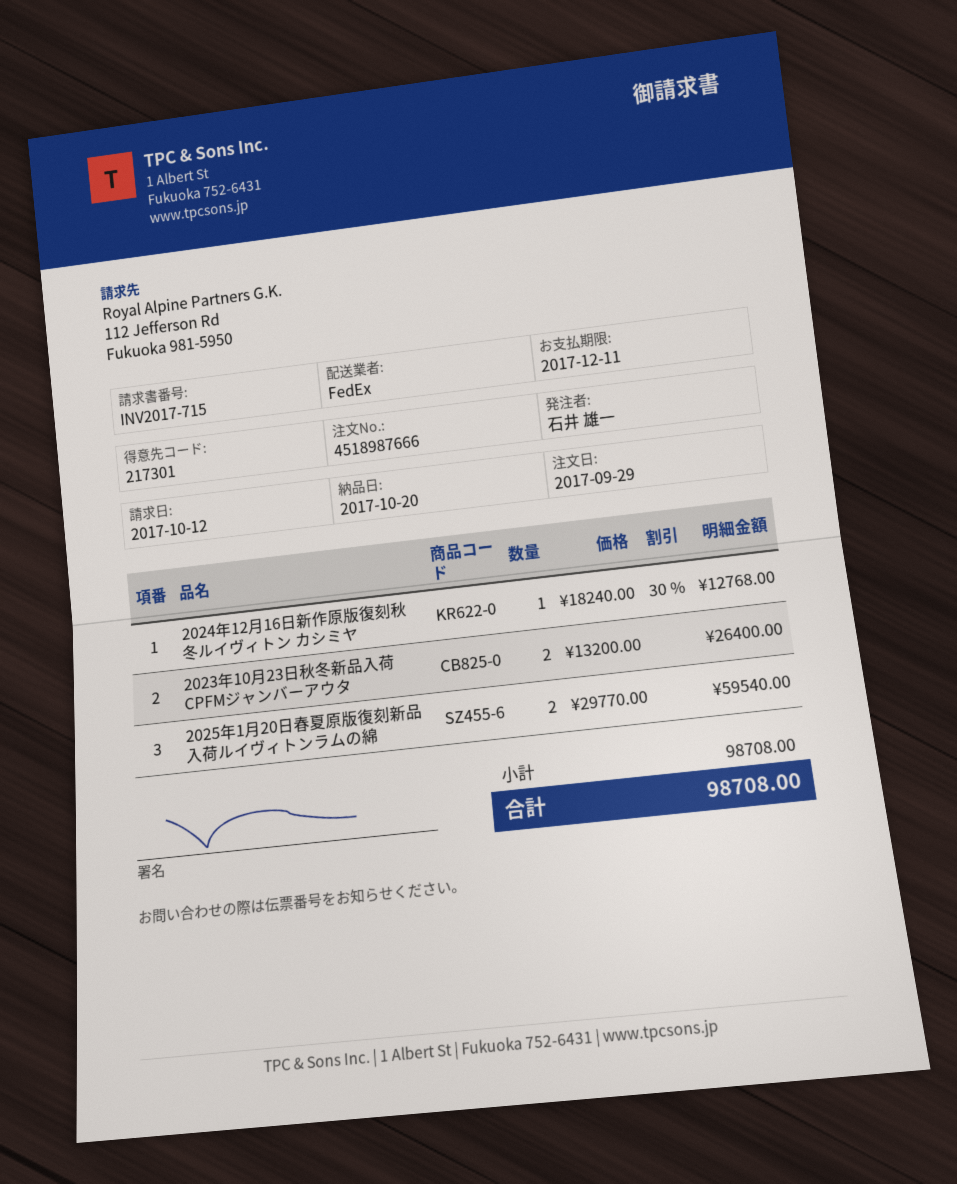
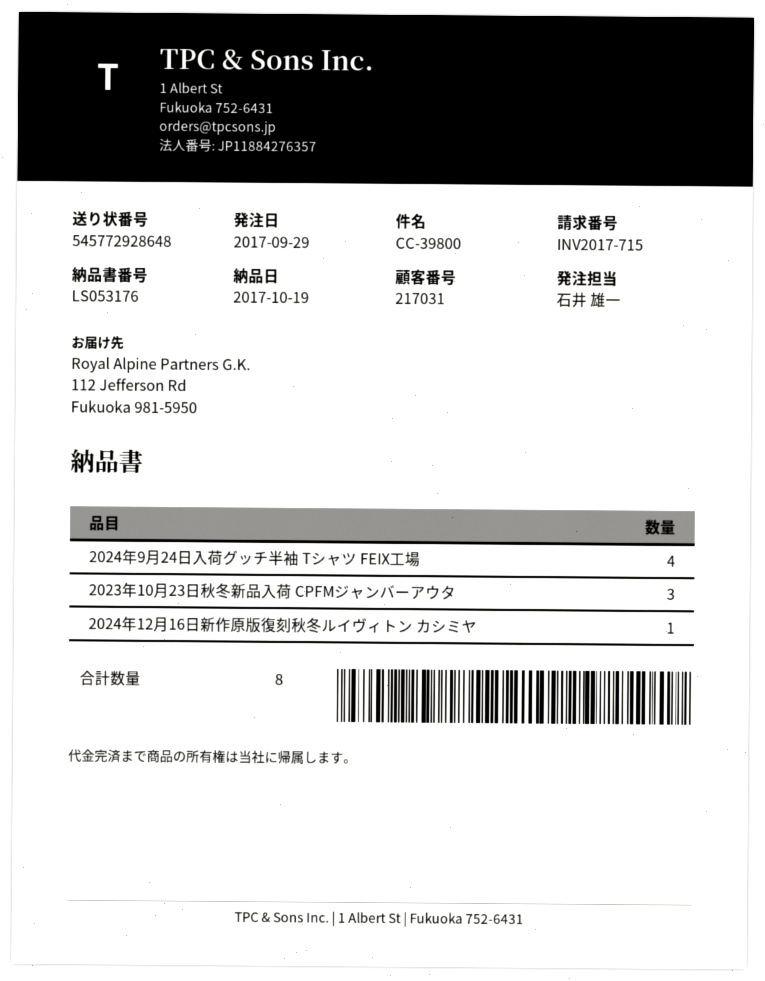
delivery date: 2017-10-20 -> 2017-10-19
customer number: 217301 -> 217031
2023年10月23日秋冬新品入荷 CPFMジャンバーアウタ: 2 -> 3
2025年1月20日春夏原版復刻新品入荷ルイヴィトンラムの綿: 2 -> none
2024年9月24日入荷グッチ半袖 Tシャツ FEIX工場: none -> 4

